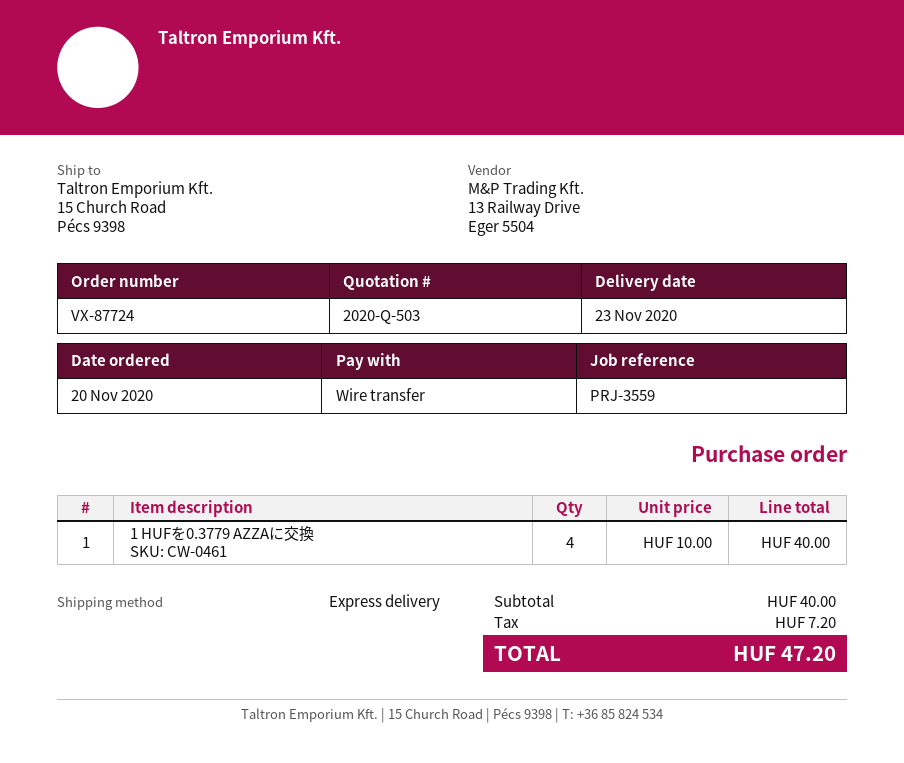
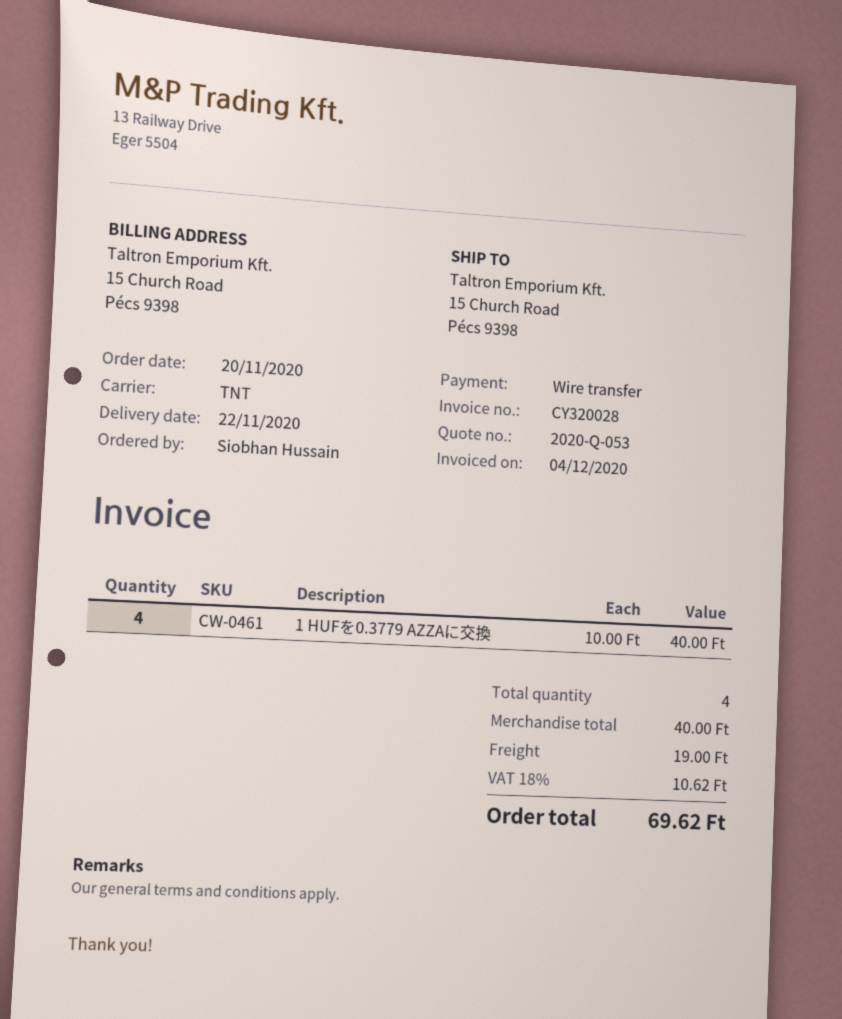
quote number: 2020-Q-503 -> 2020-Q-053
delivery date: 2020-11-23 -> 2020-11-22
shipping method: express -> TNT
shipping: none -> 19.00
tax: 7.20 -> 10.62
total: 47.20 -> 69.62

